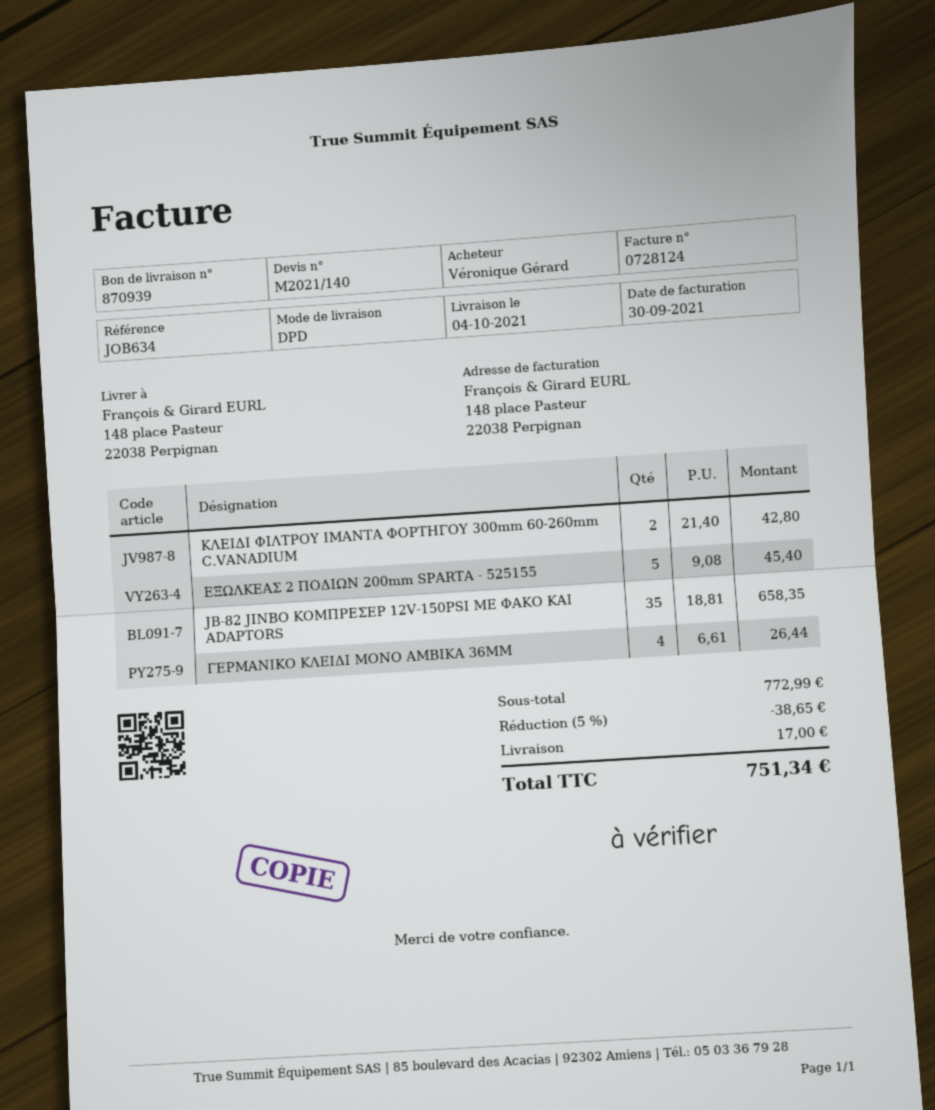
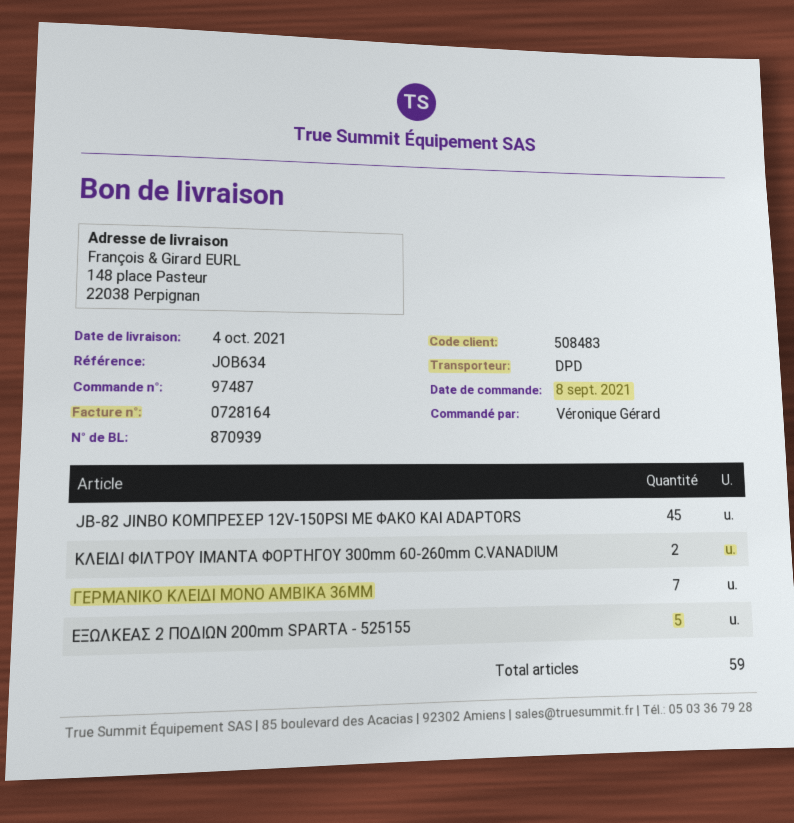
invoice number: 0728124 -> 0728164
JB-82 JINBO ΚΟΜΠΡΕΣΕΡ 12V-150PSI ΜΕ ΦΑΚΟ ΚΑΙ ADAPTORS: 35 -> 45
ΓΕΡΜΑΝΙΚO ΚΛΕΙΔΙ ΜΟΝΟ AMBIKA 36MM: 4 -> 7

